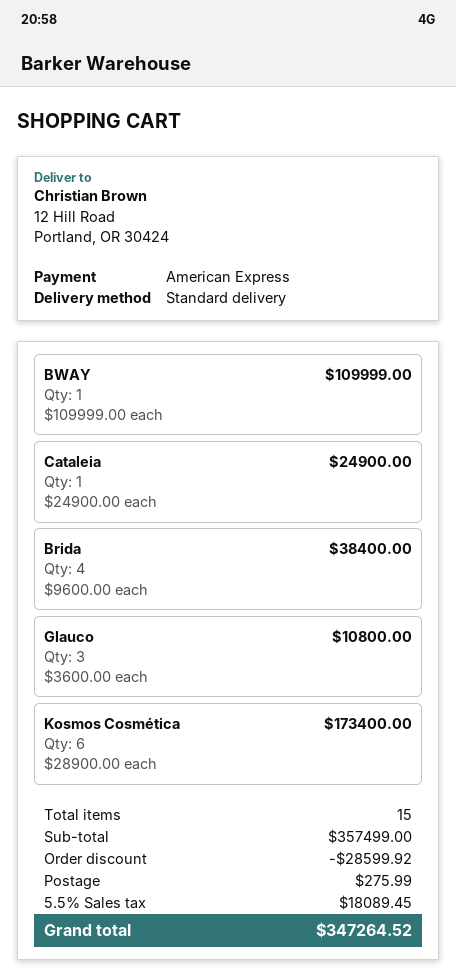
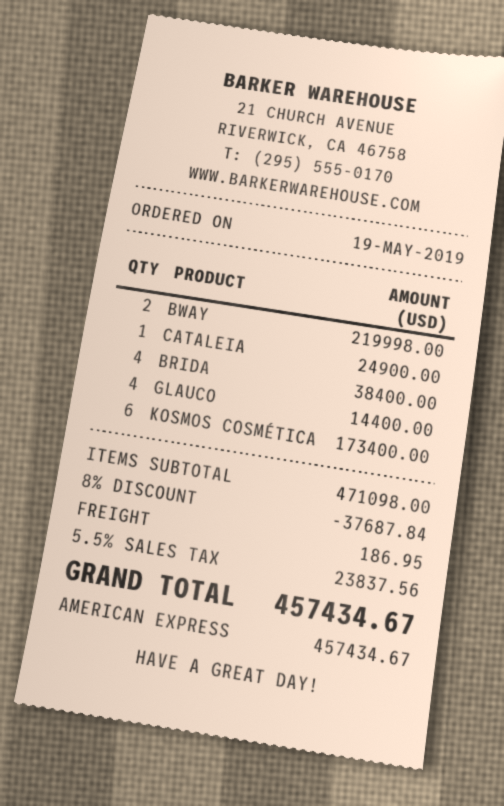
BWAY: 1 for 109999.00 -> 2 for 219998.00
Glauco: 3 for 10800.00 -> 4 for 14400.00
subtotal: 357499.00 -> 471098.00
discount: 28599.92 -> 37687.84
shipping: 275.99 -> 186.95
tax: 5.5% = 18089.45 -> 5.5% = 23837.56
total: 347264.52 -> 457434.67

